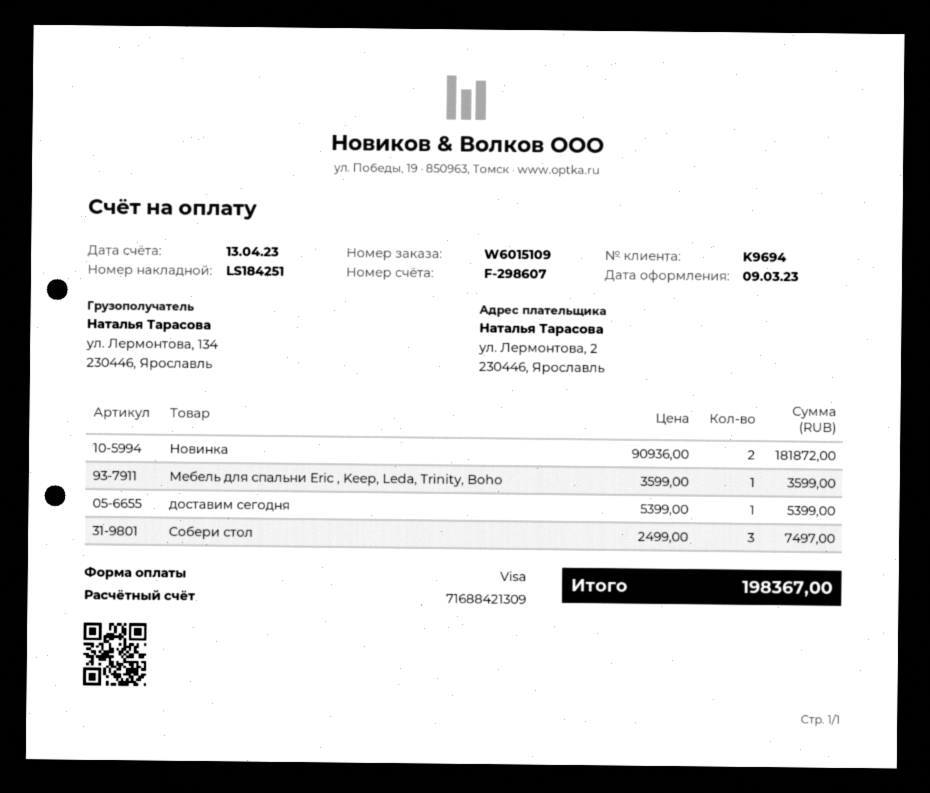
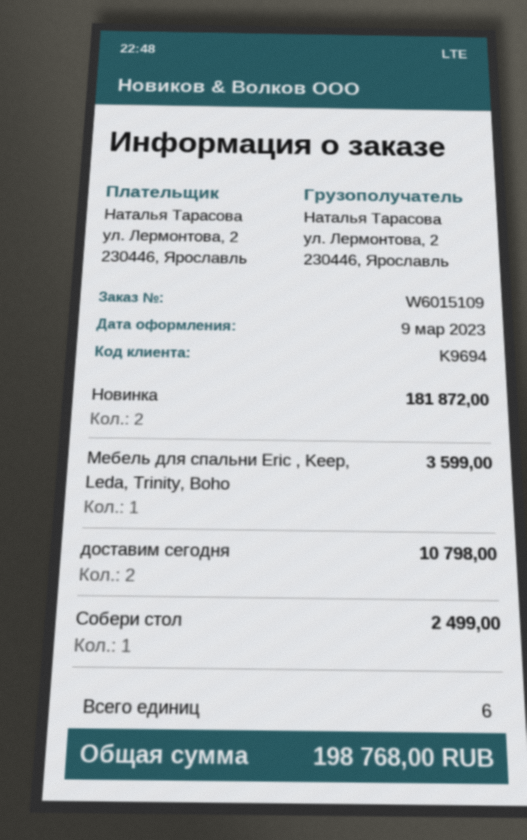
ship to: ул. Лермонтова, 134, 230446, Ярославль -> ул. Лермонтова, 2, 230446, Ярославль
доставим сегодня: 1 for 5399.00 -> 2 for 10798.00
Собери стол: 3 for 7497.00 -> 1 for 2499.00
total: 198367.00 -> 198768.00

